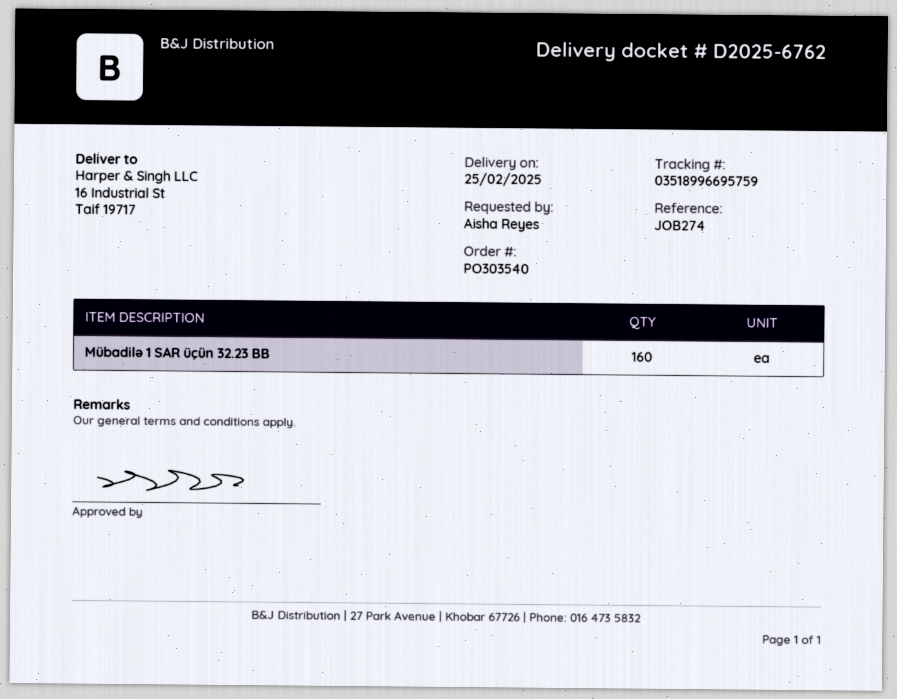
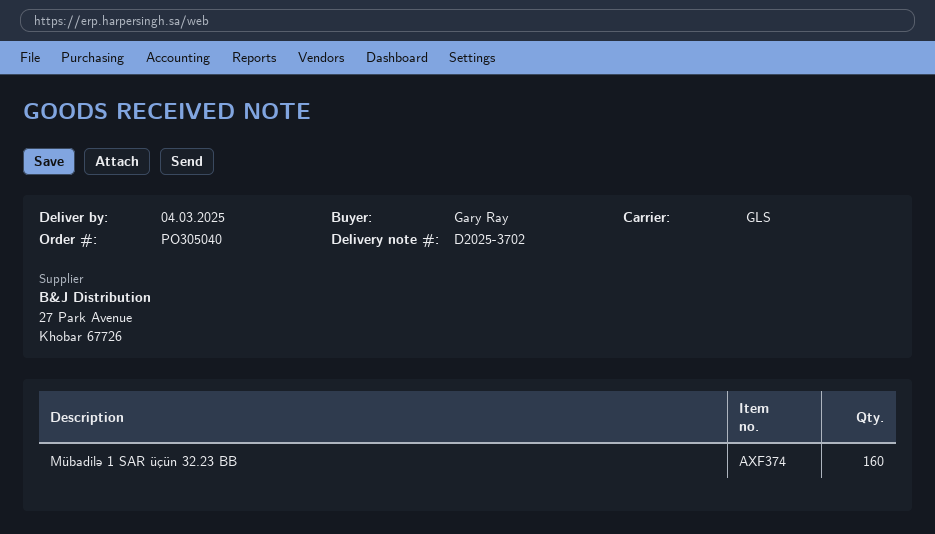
order number: PO303540 -> PO305040
delivery note number: D2025-6762 -> D2025-3702
delivery date: 2025-02-25 -> 2025-03-04
ordered by: Aisha Reyes -> Gary Ray

